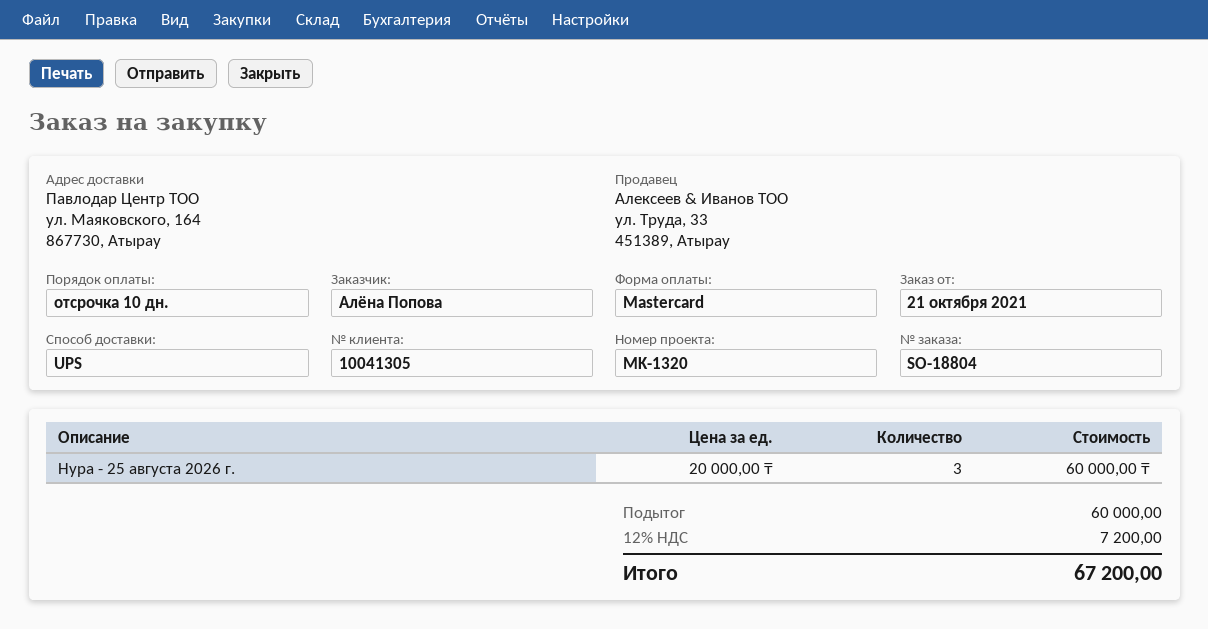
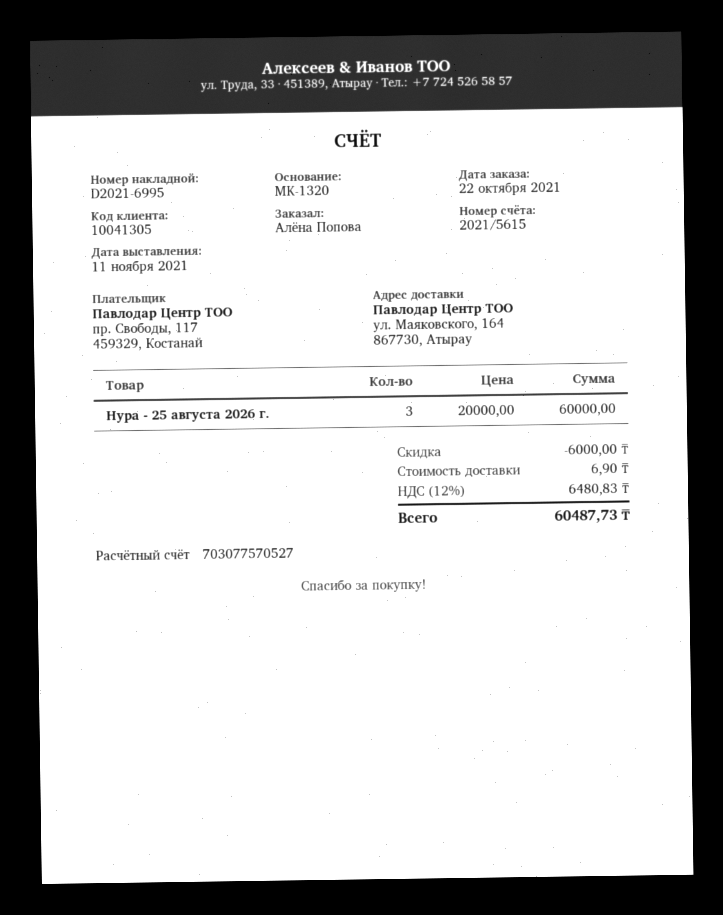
order date: 2021-10-21 -> 2021-10-22
discount: none -> 6000.00
shipping: none -> 6.90
tax: 12% = 7200.00 -> 12% = 6480.83
total: 67200.00 -> 60487.73

